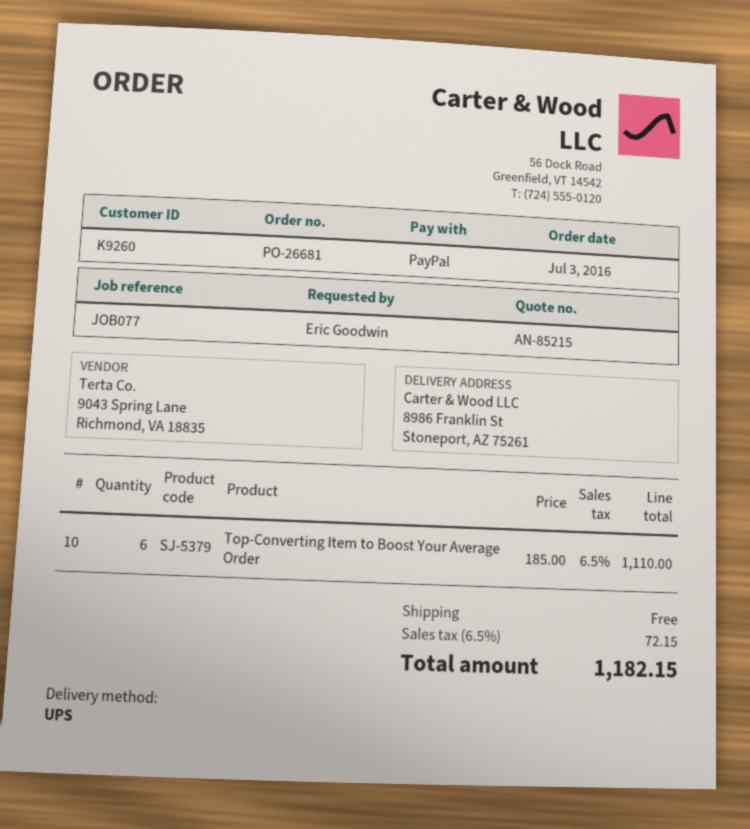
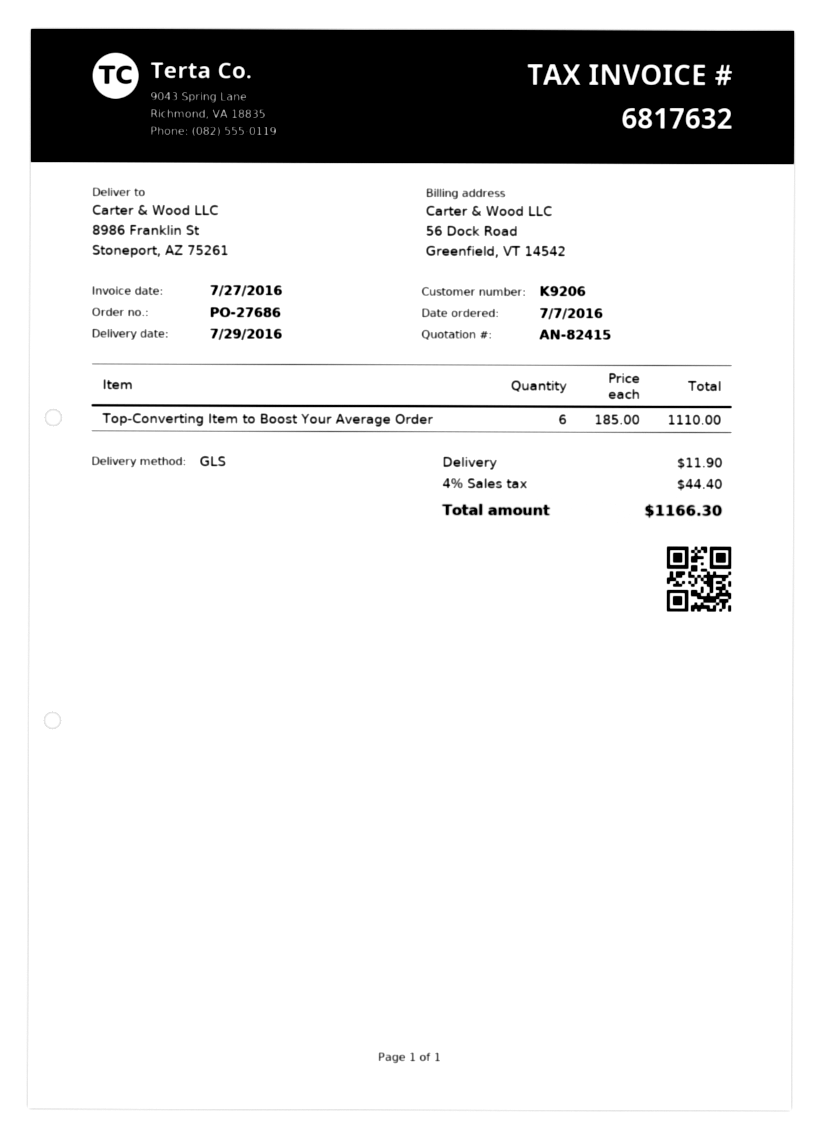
quote number: AN-85215 -> AN-82415
order number: PO-26681 -> PO-27686
order date: 2016-07-03 -> 2016-07-07
customer number: K9260 -> K9206
shipping method: UPS -> GLS
shipping: 0.00 -> 11.90
tax: 6.5% = 72.15 -> 4% = 44.40
total: 1182.15 -> 1166.30

